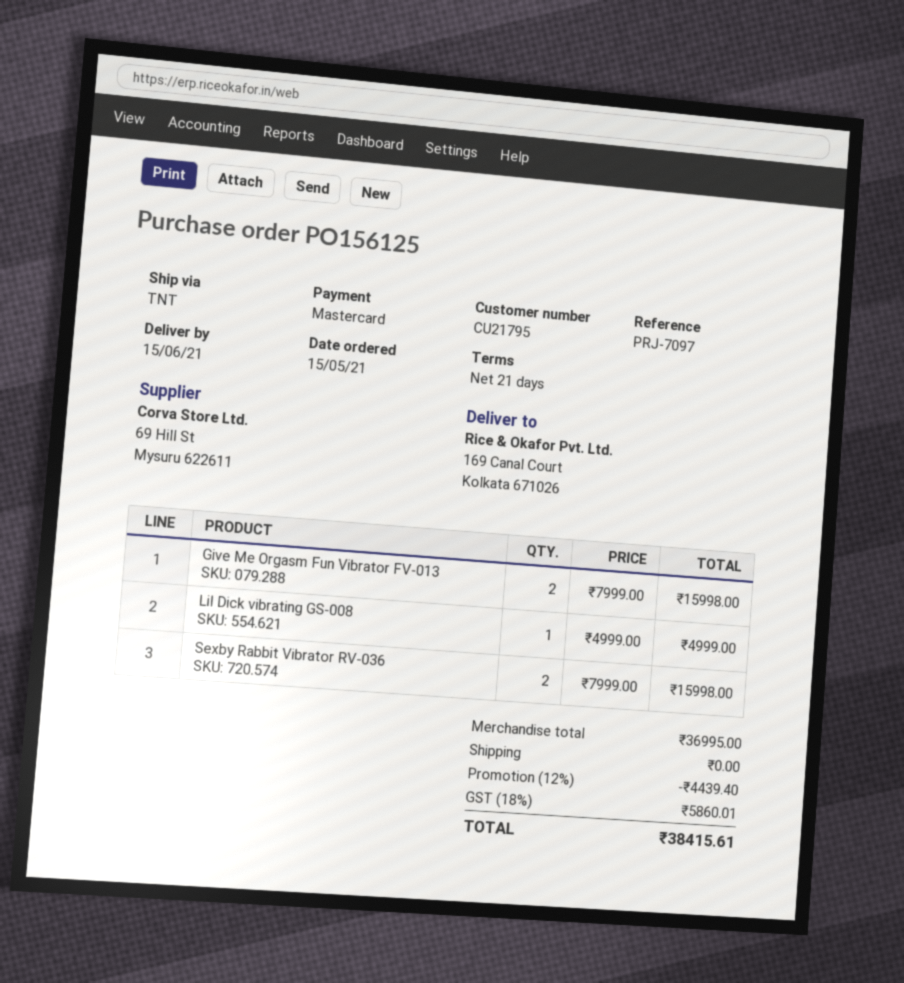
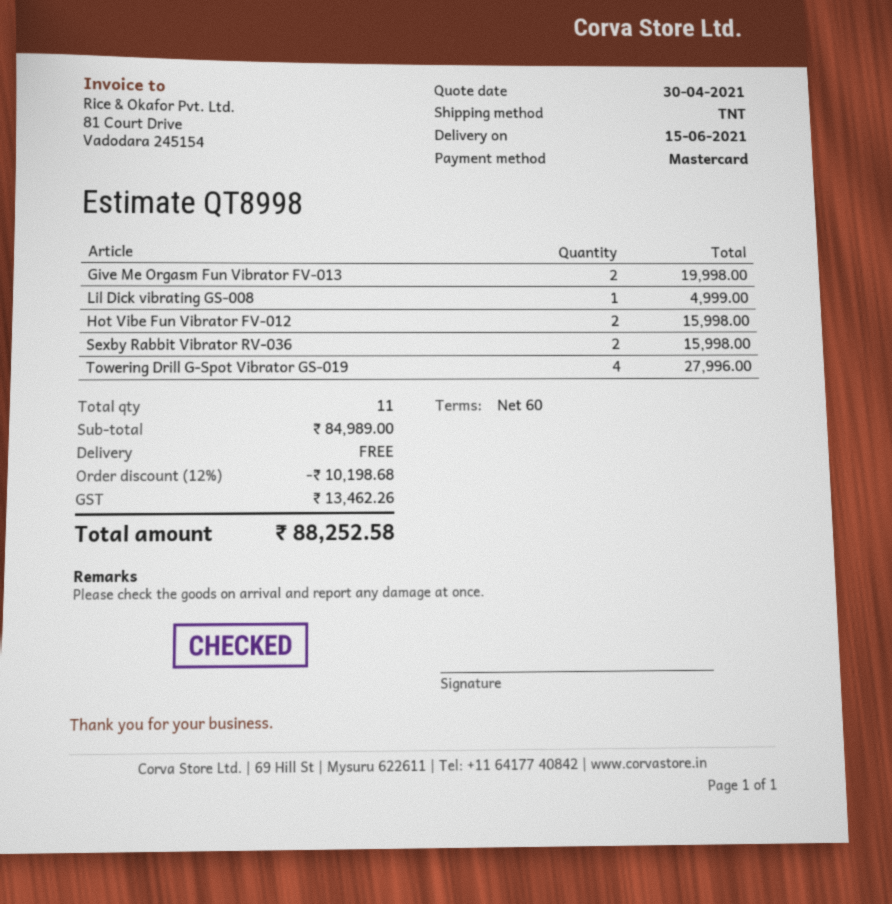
payment terms: 21 days -> 60 days
Give Me Orgasm Fun Vibrator FV-013: 2 for 15998.00 -> 2 for 19998.00
Hot Vibe Fun Vibrator FV-012: none -> 2 for 15998.00
Towering Drill G-Spot Vibrator GS-019: none -> 4 for 27996.00
subtotal: 36995.00 -> 84989.00
discount: 12% = 4439.40 -> 12% = 10198.68
tax: 5860.01 -> 13462.26
total: 38415.61 -> 88252.58

